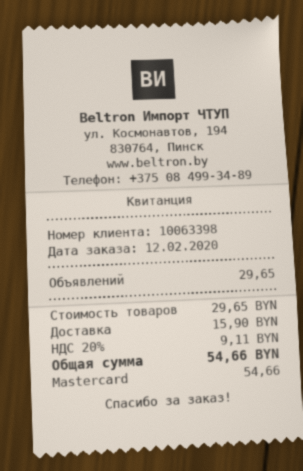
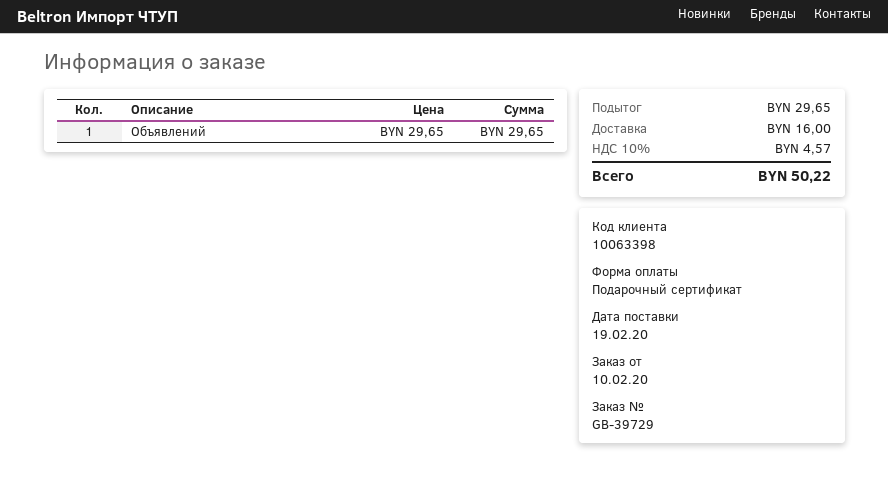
order date: 2020-02-12 -> 2020-02-10
payment method: Mastercard -> gift card
shipping: 15.90 -> 16.00
tax: 20% = 9.11 -> 10% = 4.57
total: 54.66 -> 50.22

